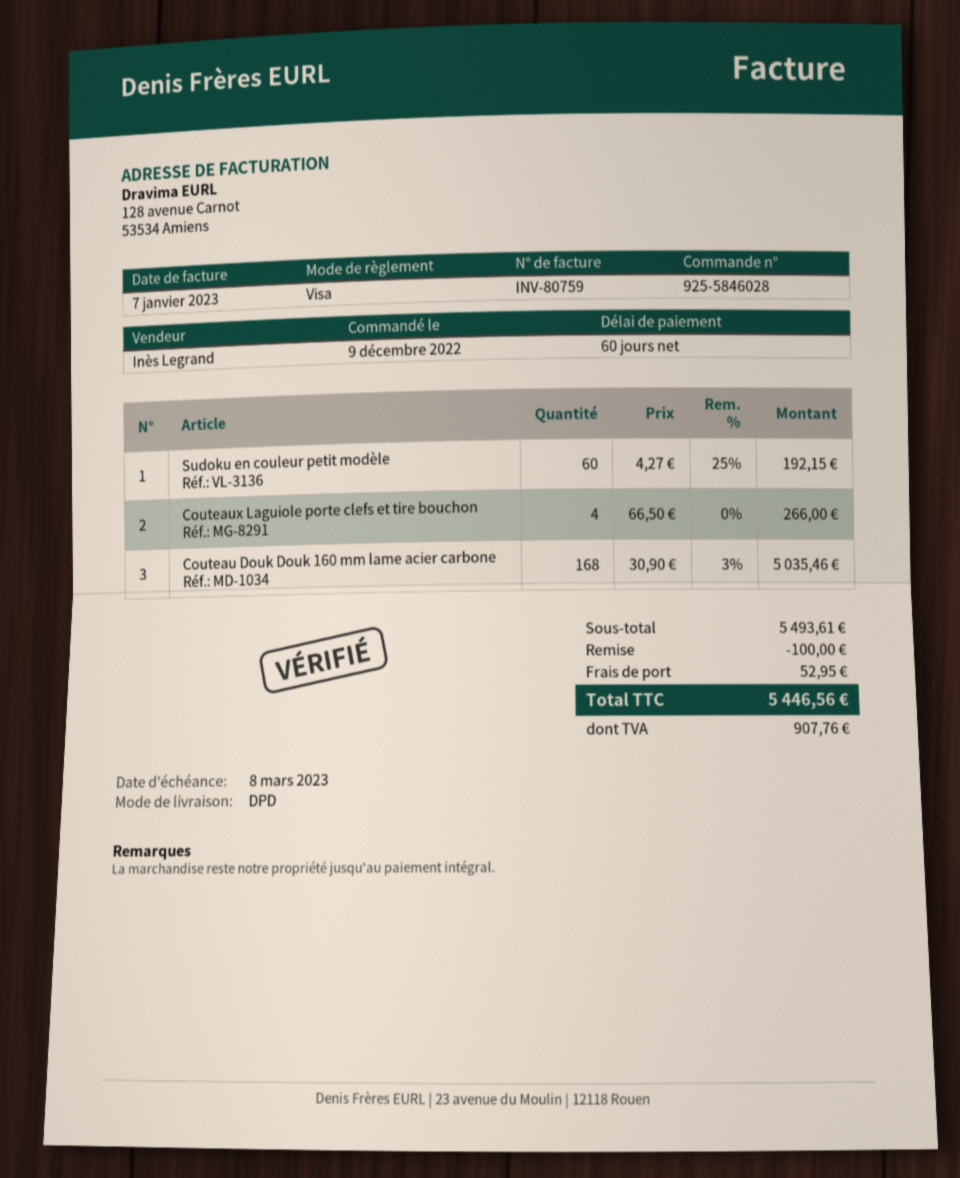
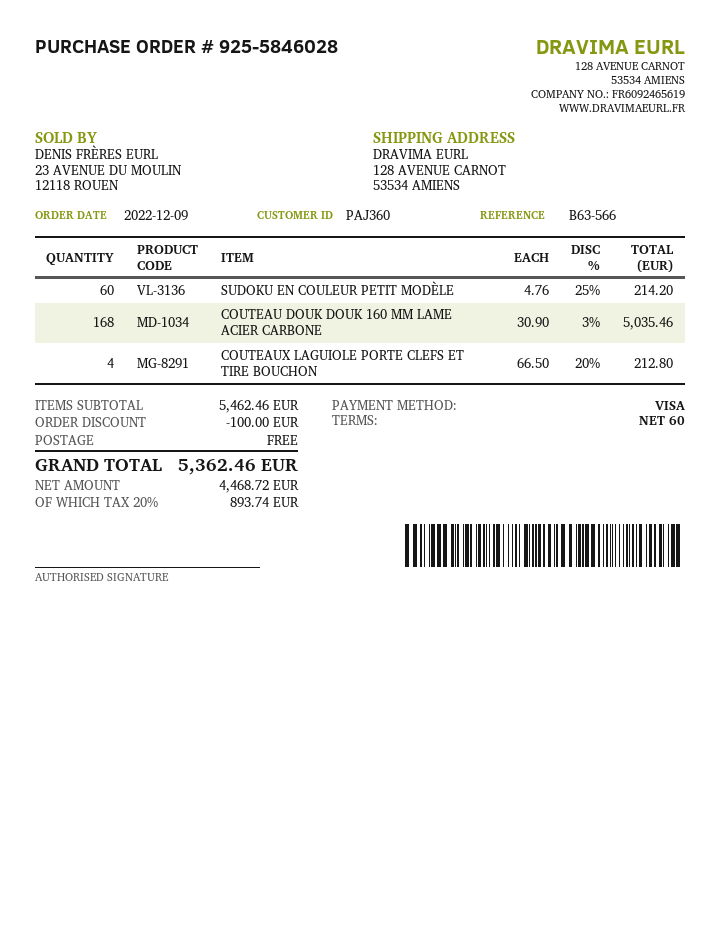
Sudoku en couleur petit modèle: 60 x 4.27 - 25% = 192.15 -> 60 x 4.76 - 25% = 214.20
Couteaux Laguiole porte clefs et tire bouchon: 4 x 66.50 = 266.00 -> 4 x 66.50 - 20% = 212.80
subtotal: 5493.61 -> 5462.46
shipping: 52.95 -> 0.00
tax: 907.76 -> 893.74
total: 5446.56 -> 5362.46

